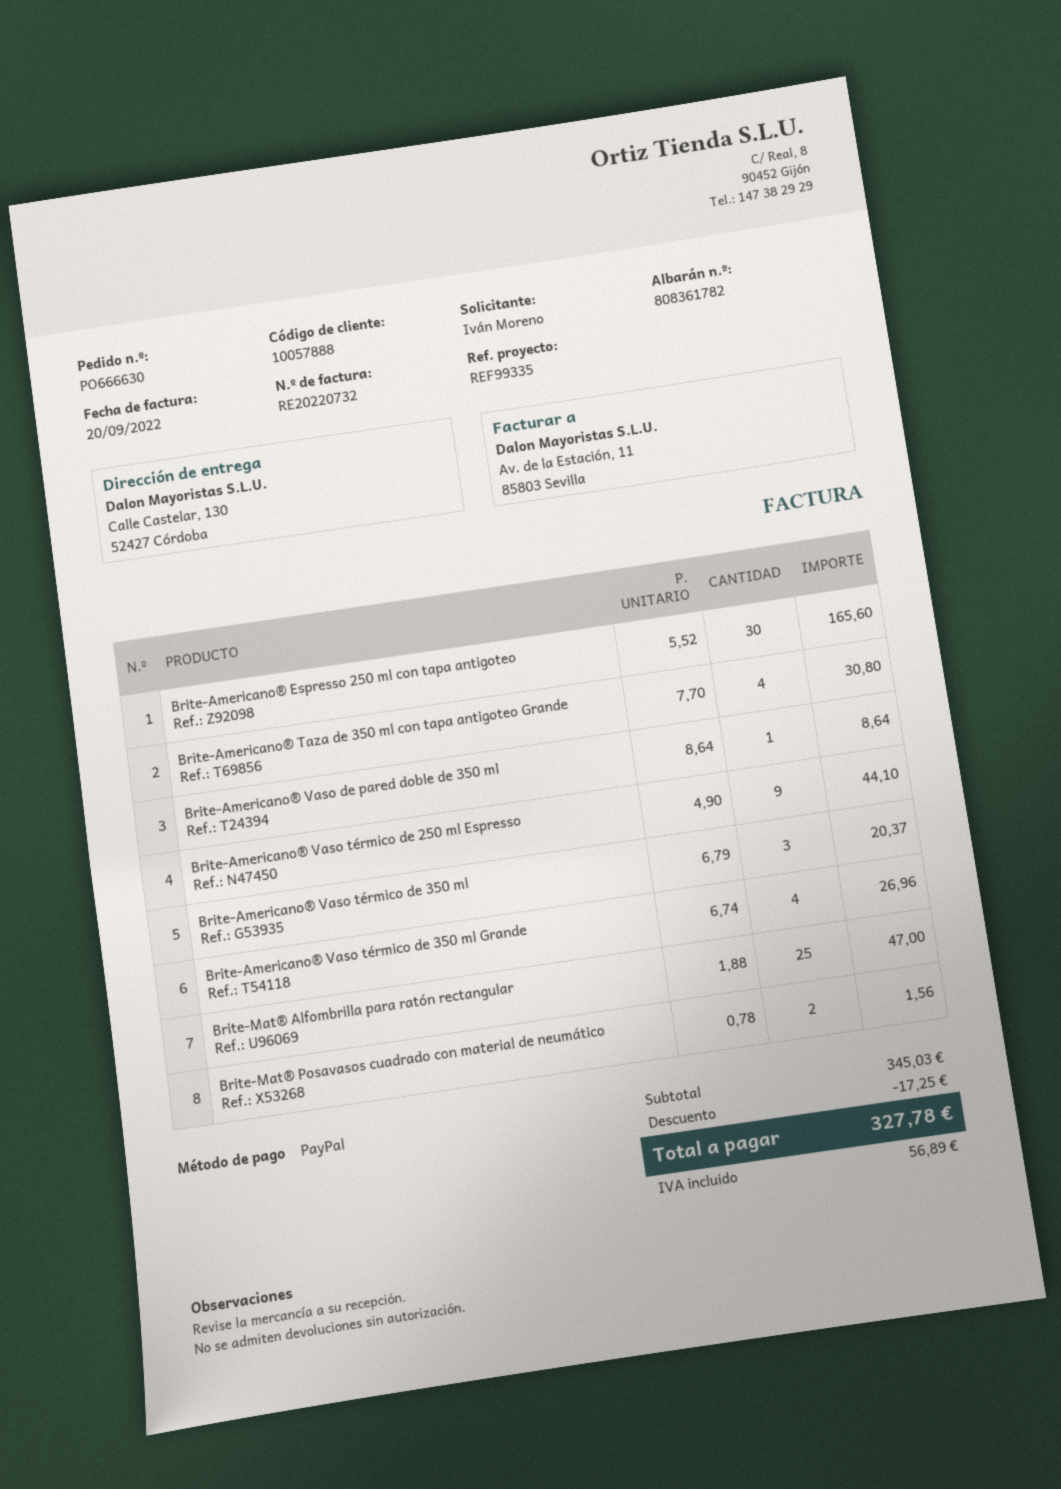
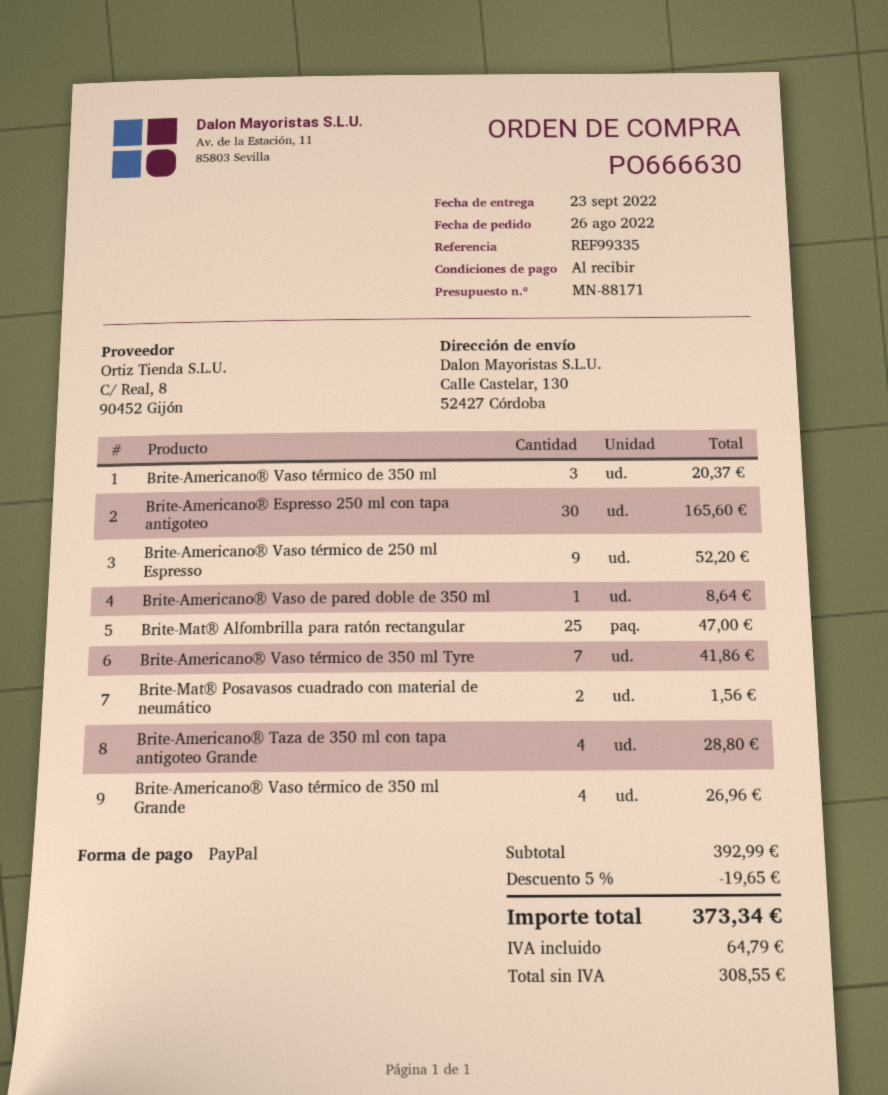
Brite-Americano® Taza de 350 ml con tapa antigoteo Grande: 4 for 30.80 -> 4 for 28.80
Brite-Americano® Vaso térmico de 250 ml Espresso: 9 for 44.10 -> 9 for 52.20
Brite-Americano® Vaso térmico de 350 ml Tyre: none -> 7 for 41.86
subtotal: 345.03 -> 392.99
discount: 17.25 -> 19.65
tax: 56.89 -> 64.79
total: 327.78 -> 373.34

